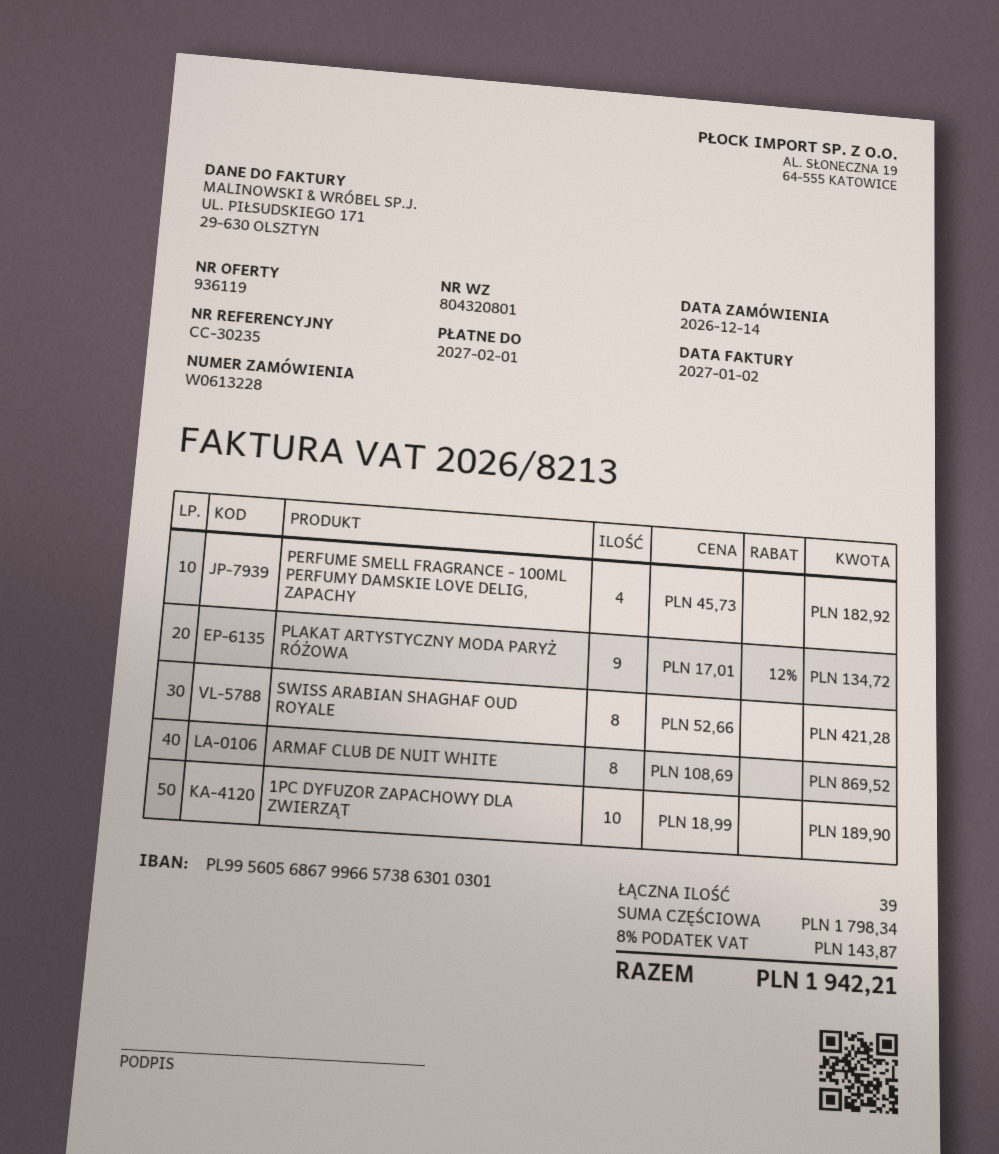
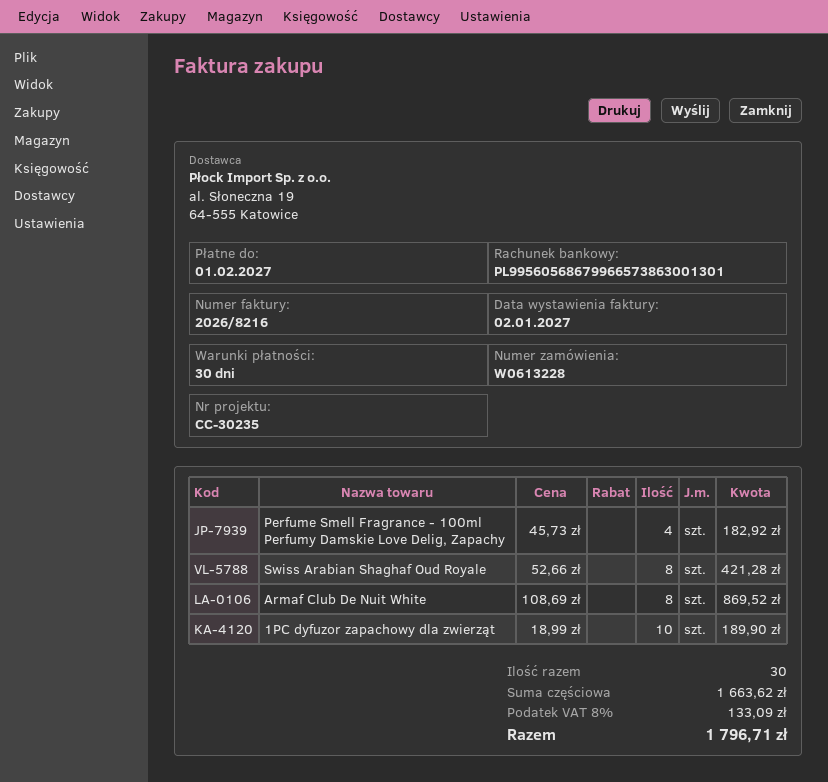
invoice number: 2026/8213 -> 2026/8216
bank account: PL99560568679966573863010301 -> PL99560568679966573863001301
PLAKAT ARTYSTYCZNY MODA PARYŻ RÓŻOWA: 9 x 17.01 - 12% = 134.72 -> none
total quantity: 39 -> 30
subtotal: 1798.34 -> 1663.62
tax: 8% = 143.87 -> 8% = 133.09
total: 1942.21 -> 1796.71

